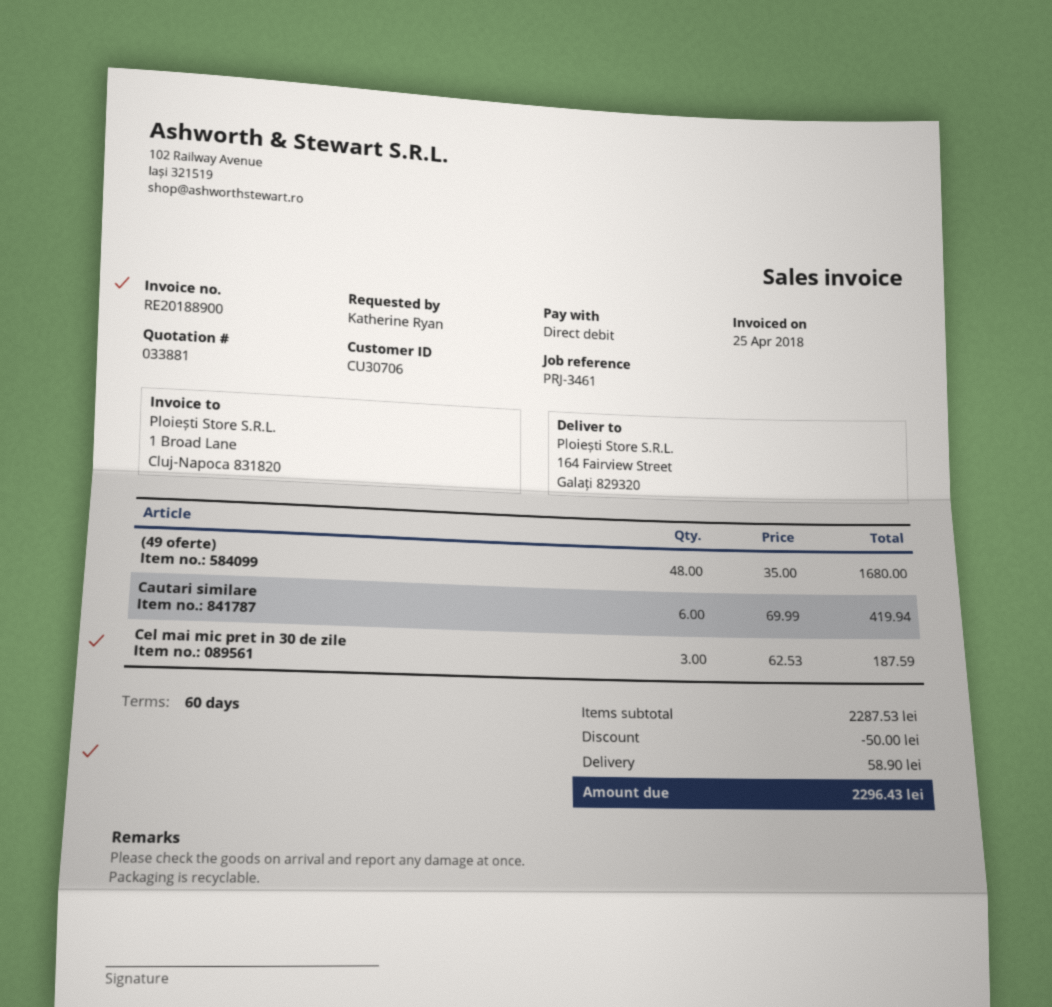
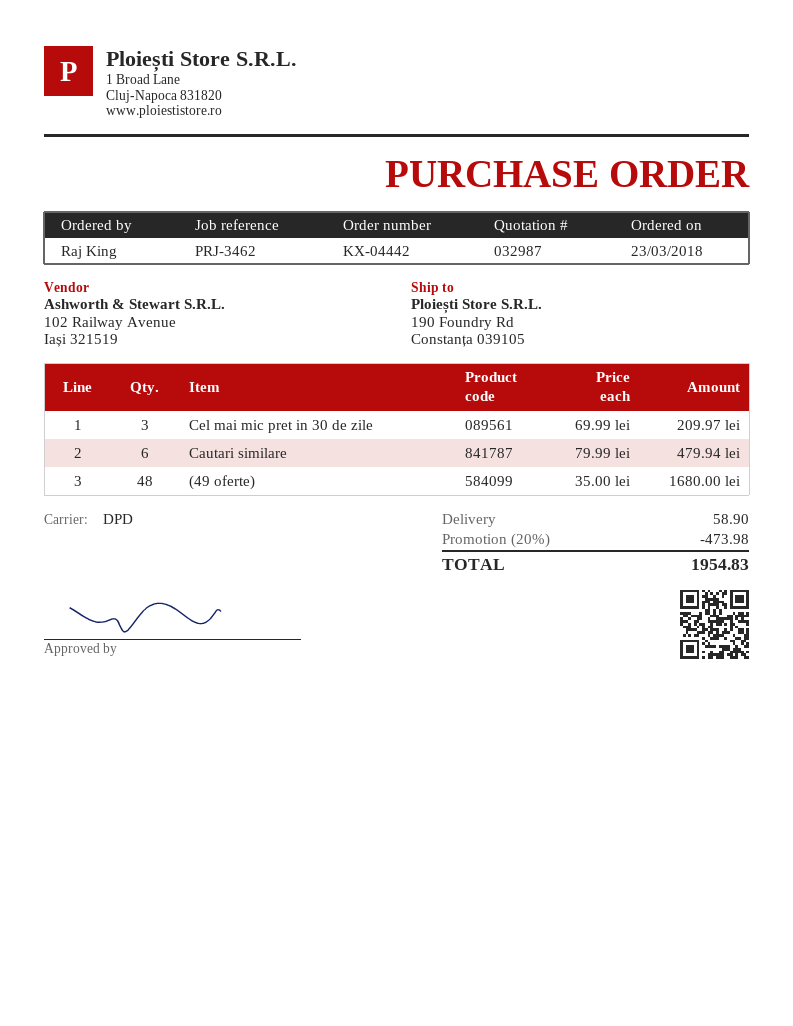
quote number: 033881 -> 032987
reference: PRJ-3461 -> PRJ-3462
ordered by: Katherine Ryan -> Raj King
ship to: 164 Fairview Street, Galați 829320 -> 190 Foundry Rd, Constanța 039105
Cautari similare: 6 x 69.99 = 419.94 -> 6 x 79.99 = 479.94
Cel mai mic pret in 30 de zile: 3 x 62.53 = 187.59 -> 3 x 69.99 = 209.97
discount: 50.00 -> 473.98
total: 2296.43 -> 1954.83

